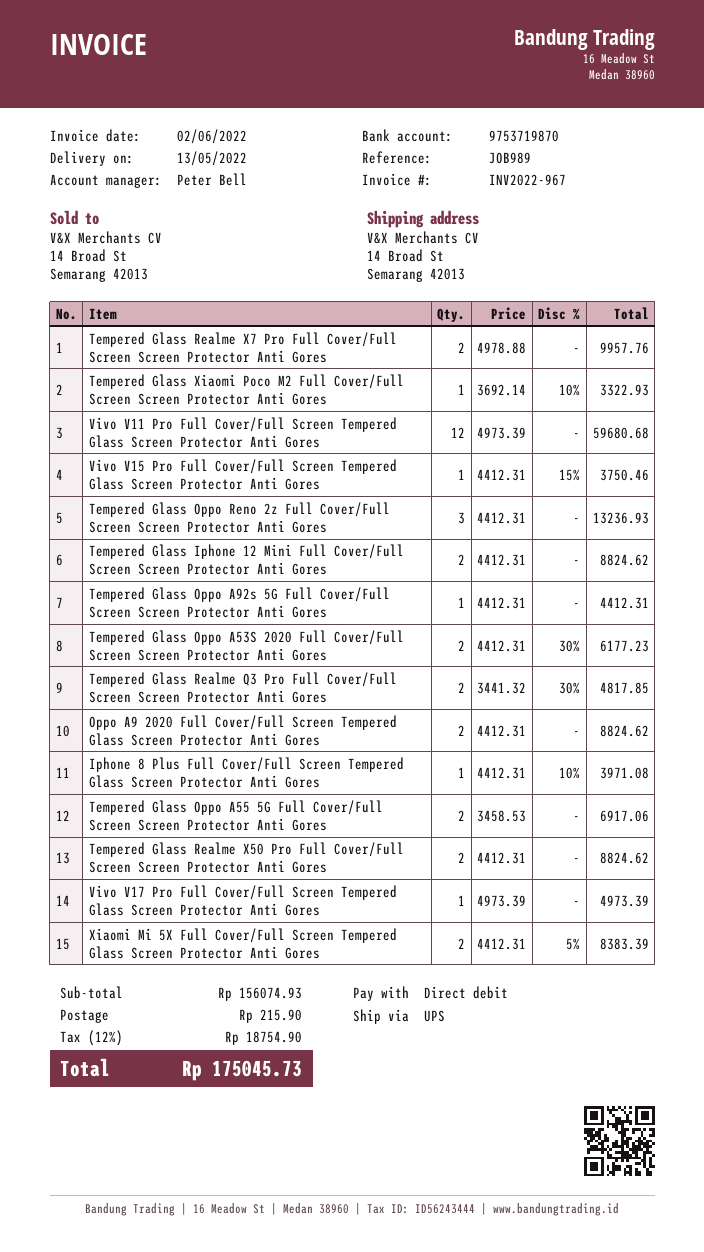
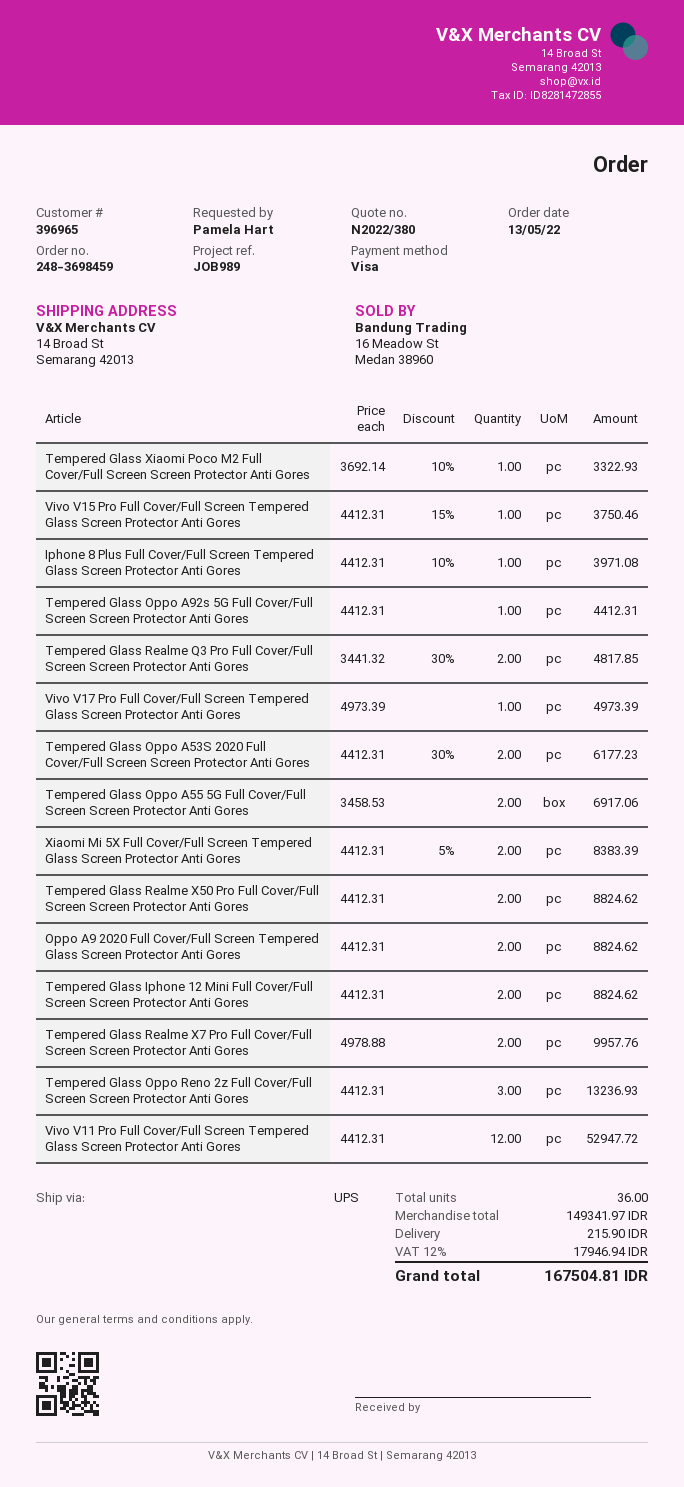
payment method: direct debit -> Visa
Vivo V11 Pro Full Cover/Full Screen Tempered Glass Screen Protector Anti Gores: 12 x 4973.39 = 59680.68 -> 12 x 4412.31 = 52947.72
subtotal: 156074.93 -> 149341.97
tax: 12% = 18754.90 -> 12% = 17946.94
total: 175045.73 -> 167504.81

